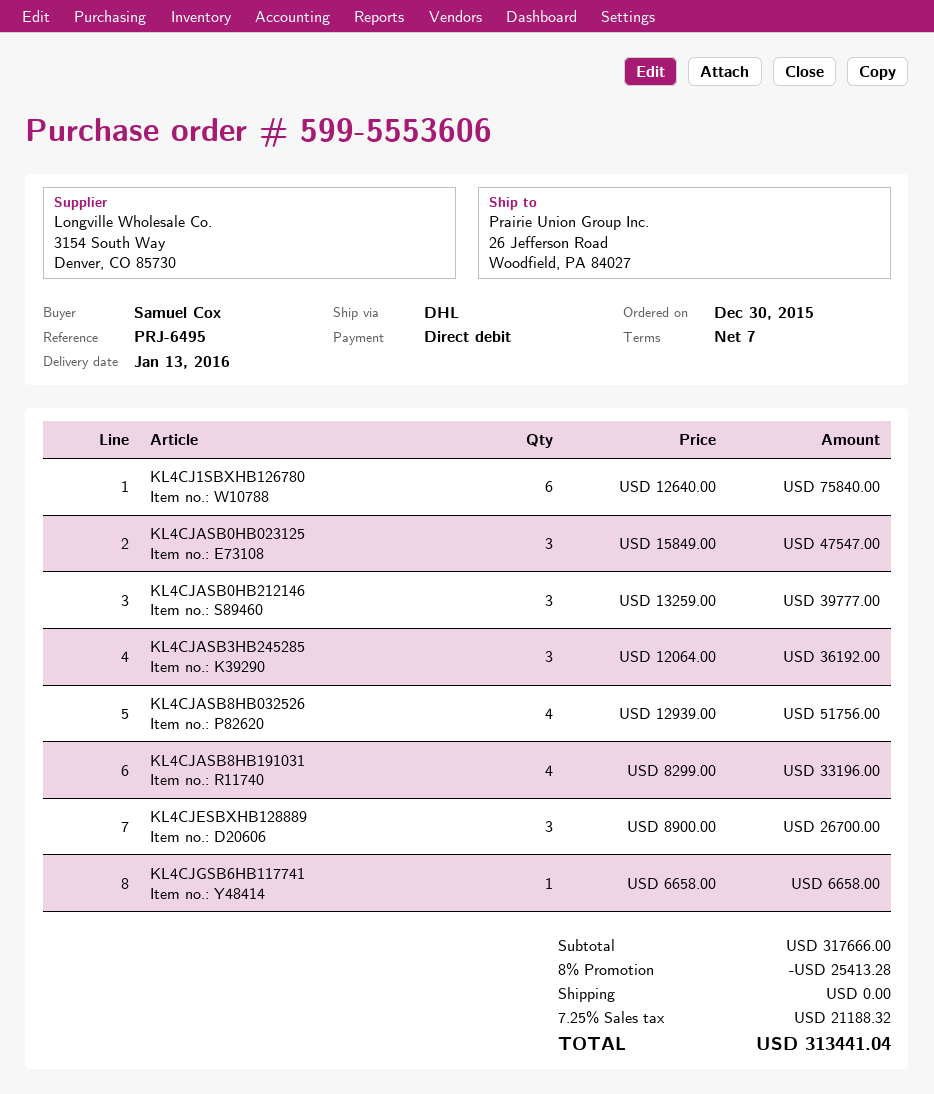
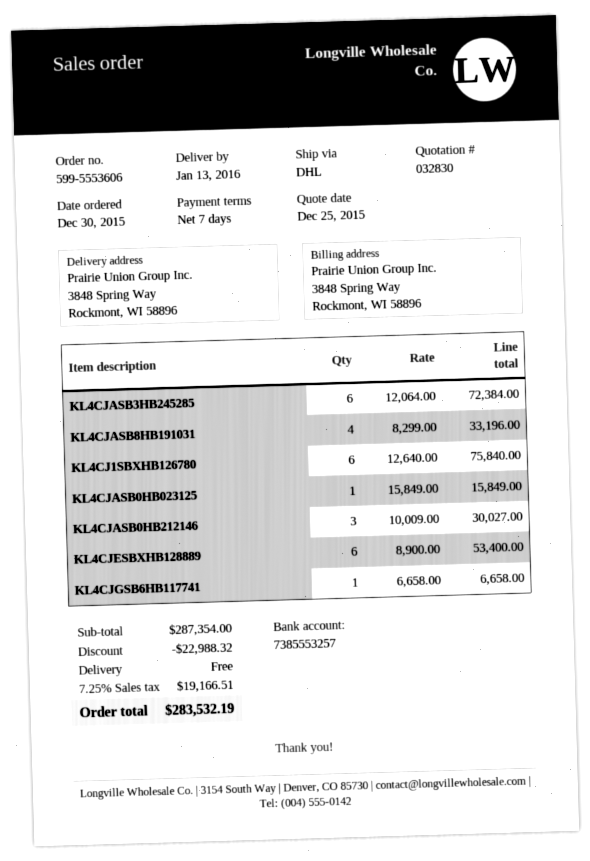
ship to: 26 Jefferson Road, Woodfield, PA 84027 -> 3848 Spring Way, Rockmont, WI 58896
KL4CJASB0HB023125: 3 x 15849.00 = 47547.00 -> 1 x 15849.00 = 15849.00
KL4CJASB0HB212146: 3 x 13259.00 = 39777.00 -> 3 x 10009.00 = 30027.00
KL4CJASB3HB245285: 3 x 12064.00 = 36192.00 -> 6 x 12064.00 = 72384.00
KL4CJASB8HB032526: 4 x 12939.00 = 51756.00 -> none
KL4CJESBXHB128889: 3 x 8900.00 = 26700.00 -> 6 x 8900.00 = 53400.00
subtotal: 317666.00 -> 287354.00
discount: 25413.28 -> 22988.32
tax: 7.25% = 21188.32 -> 7.25% = 19166.51
total: 313441.04 -> 283532.19

